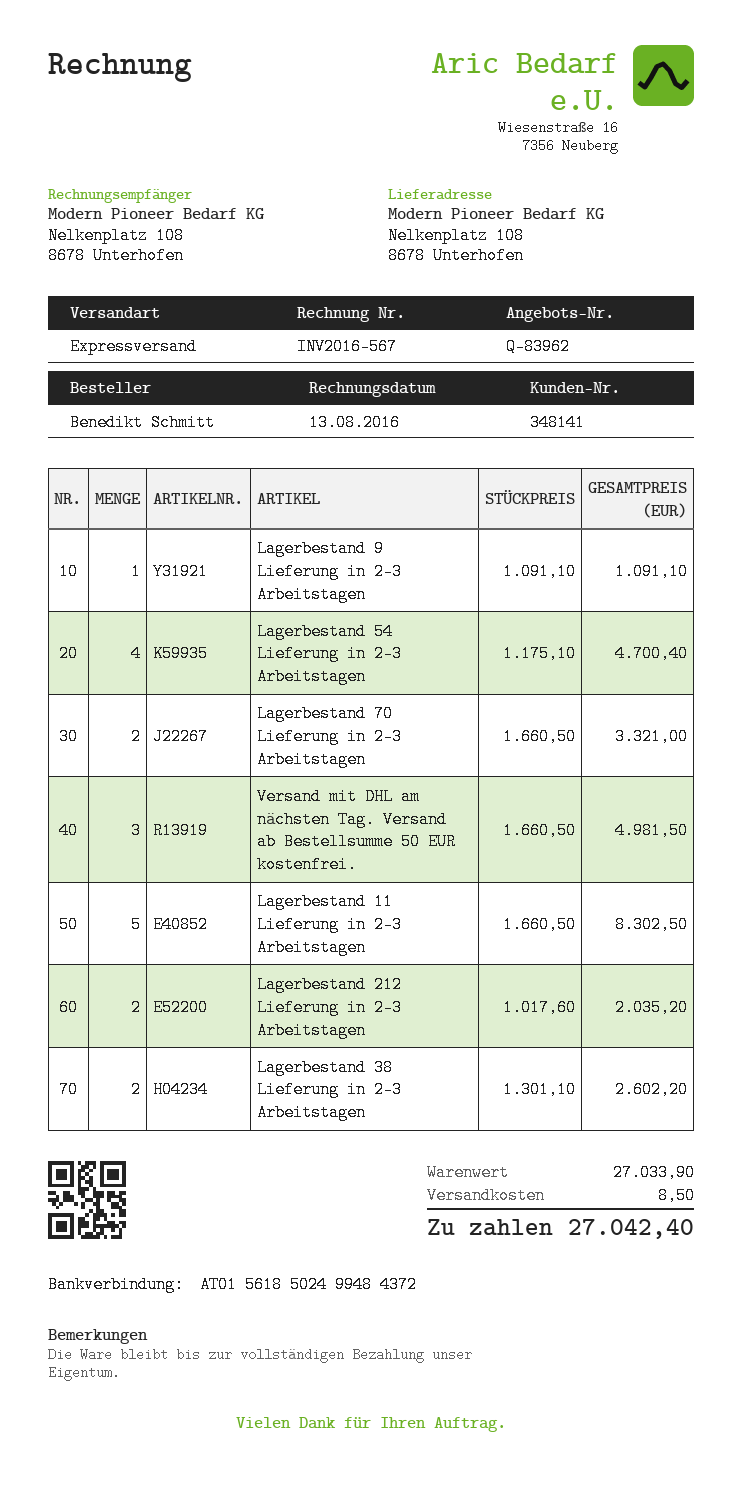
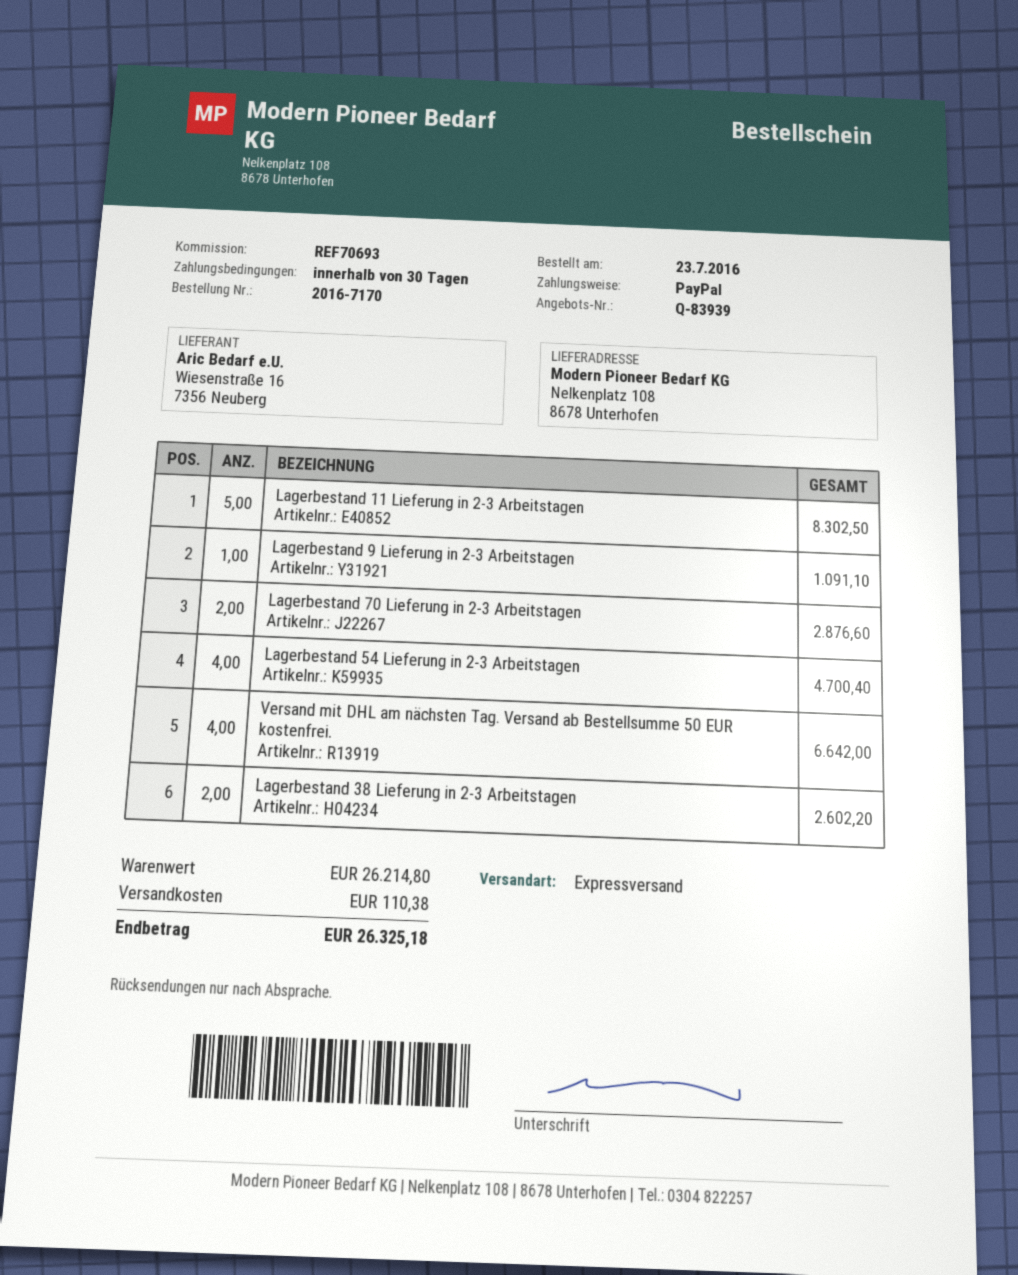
quote number: Q-83962 -> Q-83939
Lagerbestand 70 Lieferung in 2-3 Arbeitstagen: 2 for 3321.00 -> 2 for 2876.60
Versand mit DHL am nächsten Tag. Versand ab Bestellsumme 50 EUR kostenfrei.: 3 for 4981.50 -> 4 for 6642.00
Lagerbestand 212 Lieferung in 2-3 Arbeitstagen: 2 for 2035.20 -> none
subtotal: 27033.90 -> 26214.80
shipping: 8.50 -> 110.38
total: 27042.40 -> 26325.18

